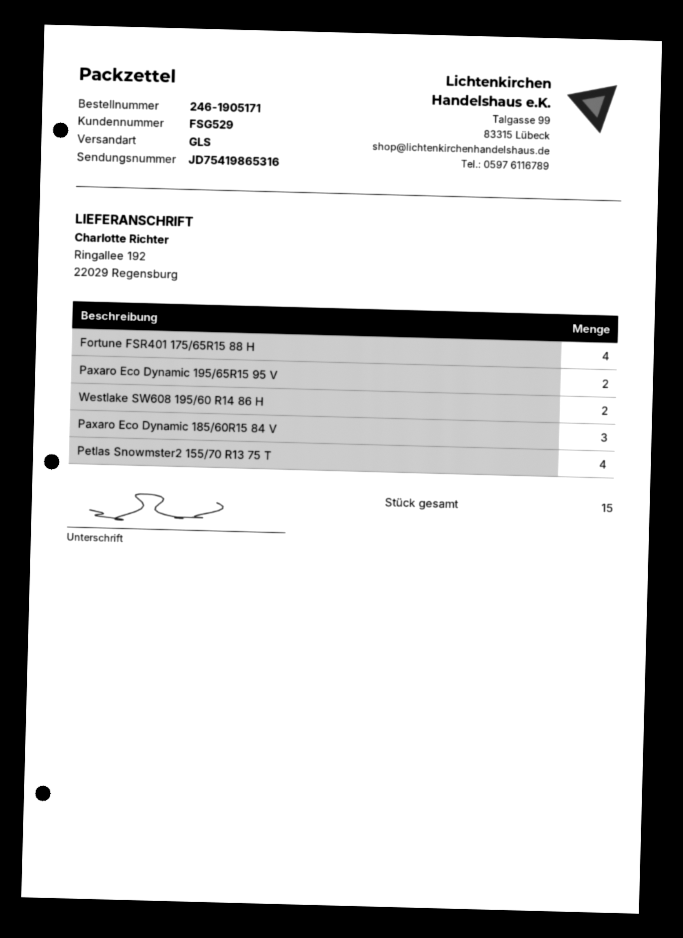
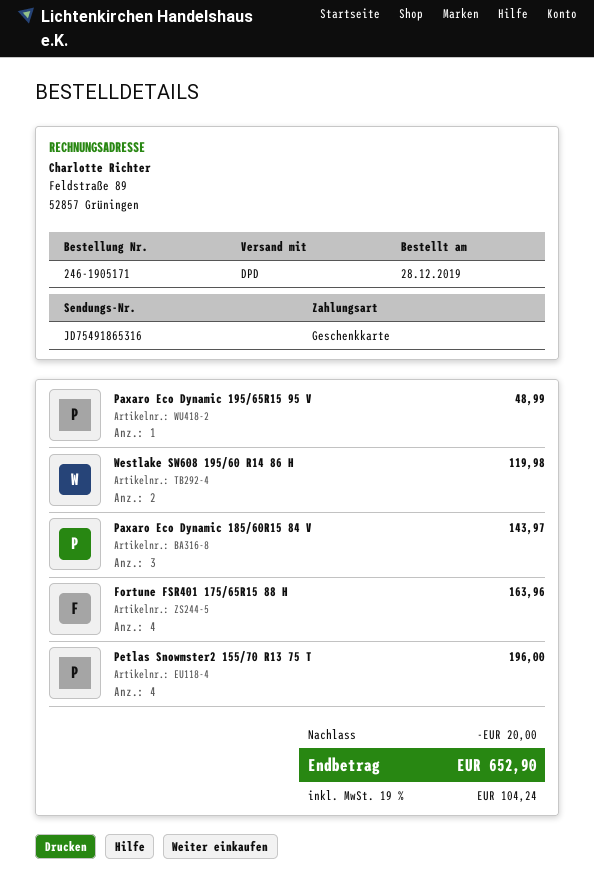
shipping method: GLS -> DPD
tracking number: JD75419865316 -> JD75491865316
Paxaro Eco Dynamic 195/65R15 95 V: 2 -> 1

